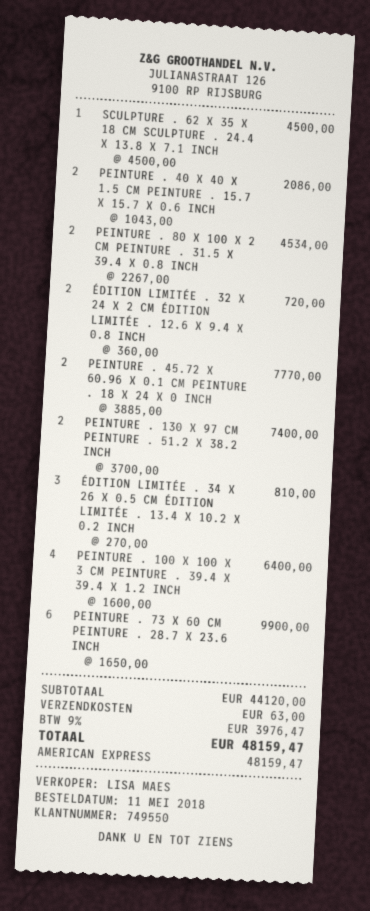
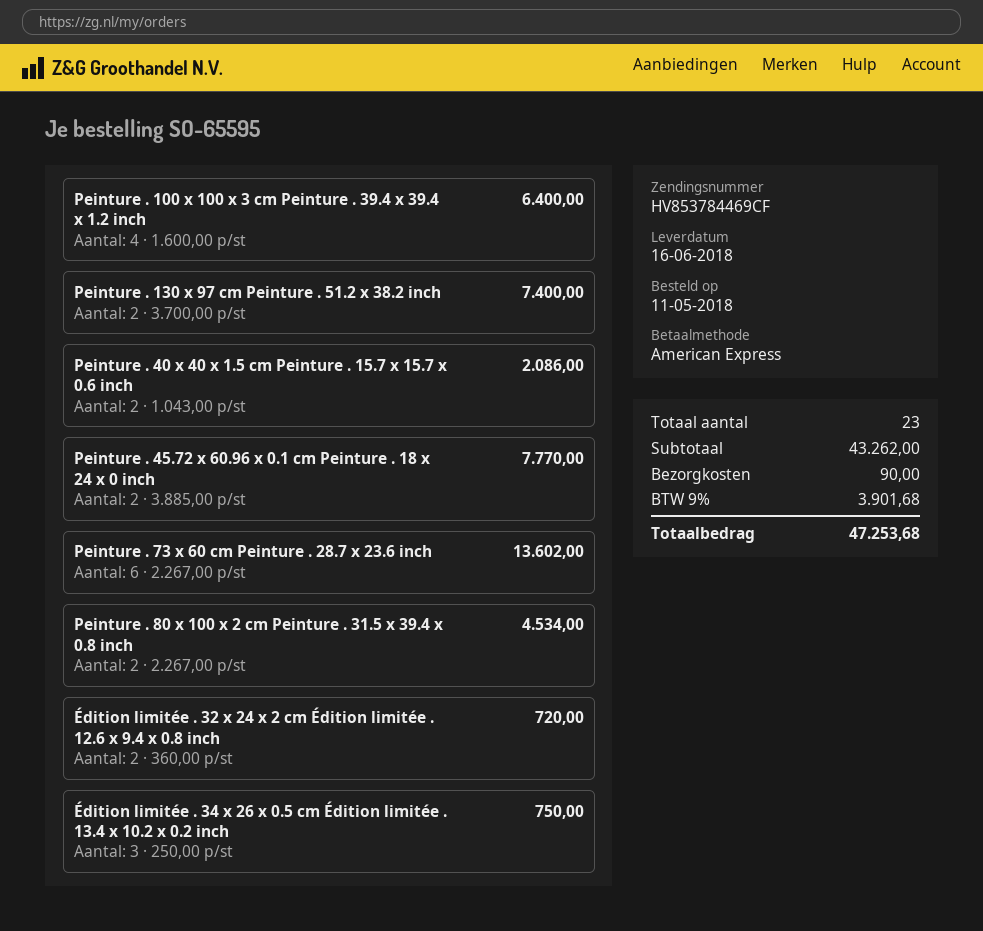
SCULPTURE . 62 X 35 X 18 CM SCULPTURE . 24.4 X 13.8 X 7.1 INCH: 1 x 4500.00 = 4500.00 -> none
ÉDITION LIMITÉE . 34 X 26 X 0.5 CM ÉDITION LIMITÉE . 13.4 X 10.2 X 0.2 INCH: 3 x 270.00 = 810.00 -> 3 x 250.00 = 750.00
PEINTURE . 73 X 60 CM PEINTURE . 28.7 X 23.6 INCH: 6 x 1650.00 = 9900.00 -> 6 x 2267.00 = 13602.00
subtotal: 44120.00 -> 43262.00
shipping: 63.00 -> 90.00
tax: 9% = 3976.47 -> 9% = 3901.68
total: 48159.47 -> 47253.68

